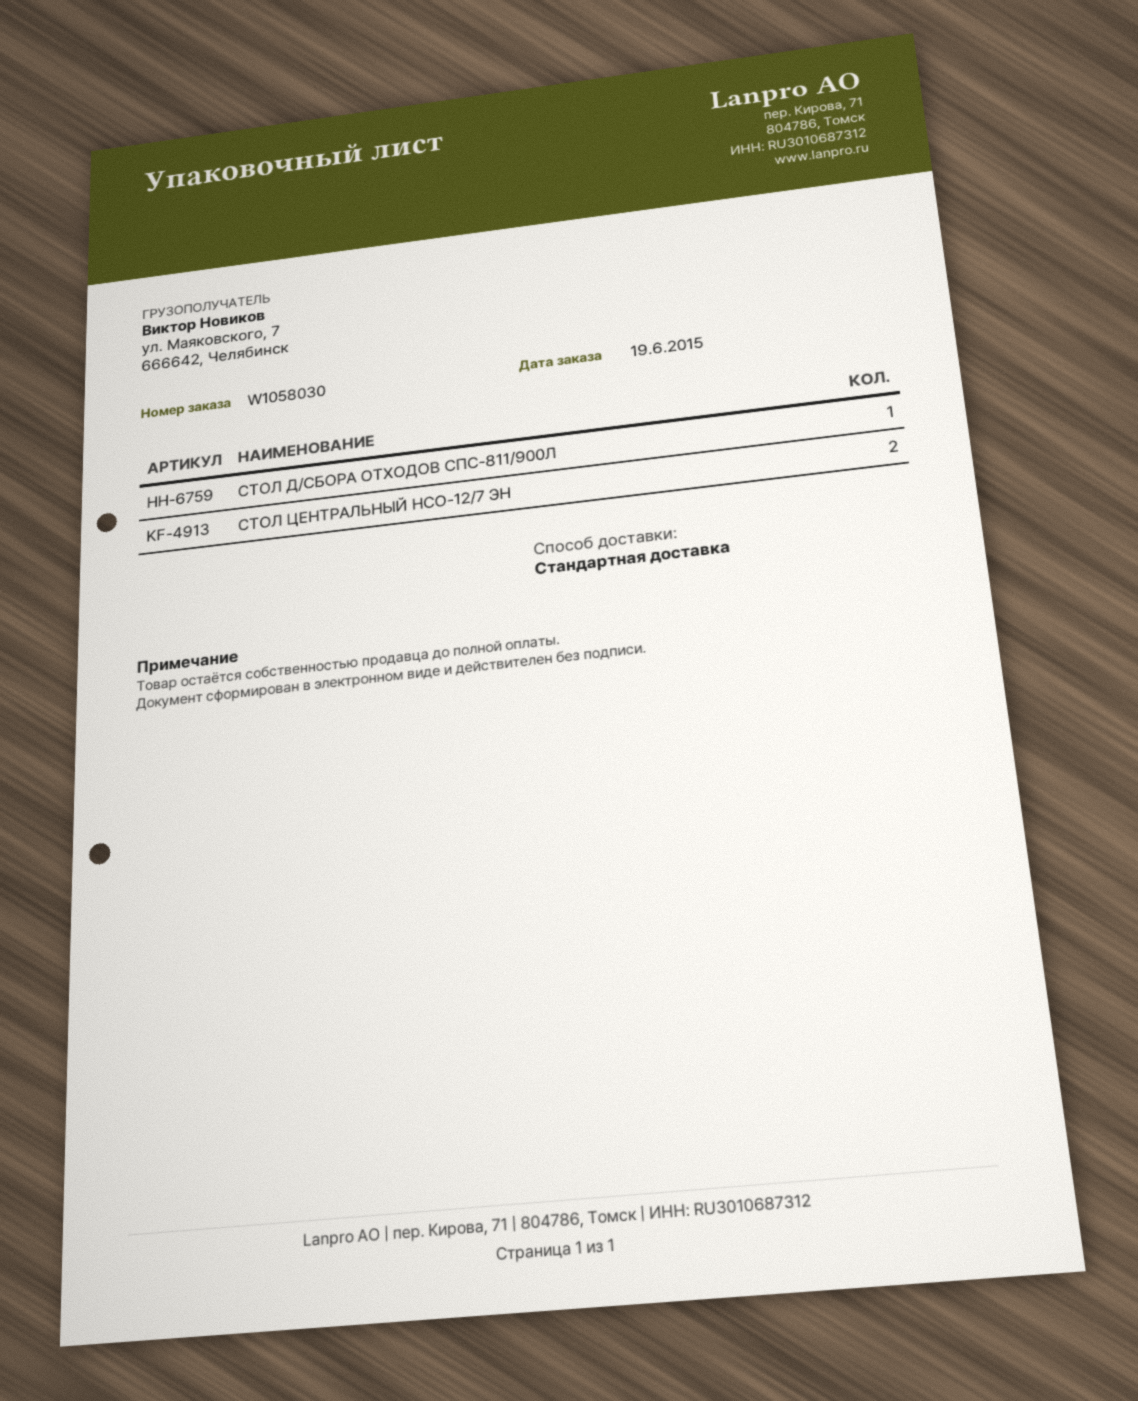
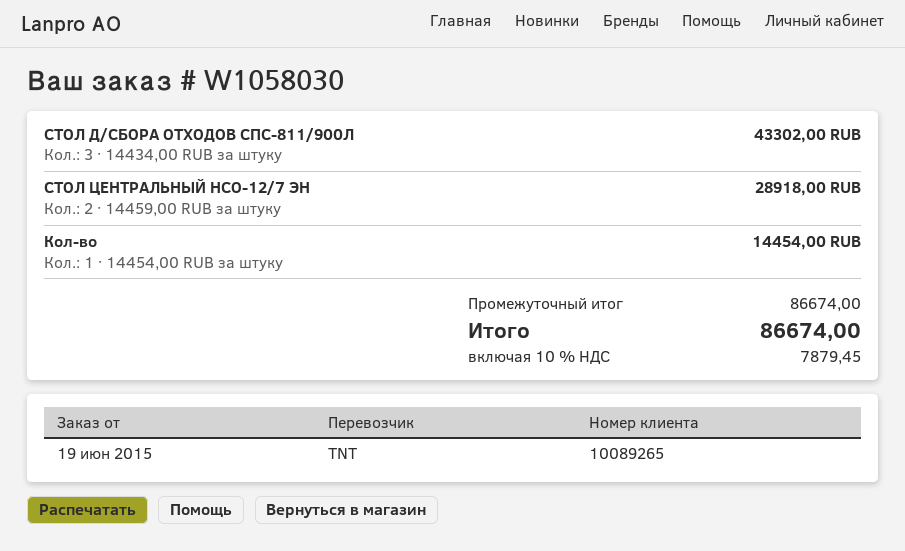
shipping method: standard -> TNT
СТОЛ Д/СБОРА ОТХОДОВ СПС-811/900Л: 1 -> 3
Кол-во: none -> 1

